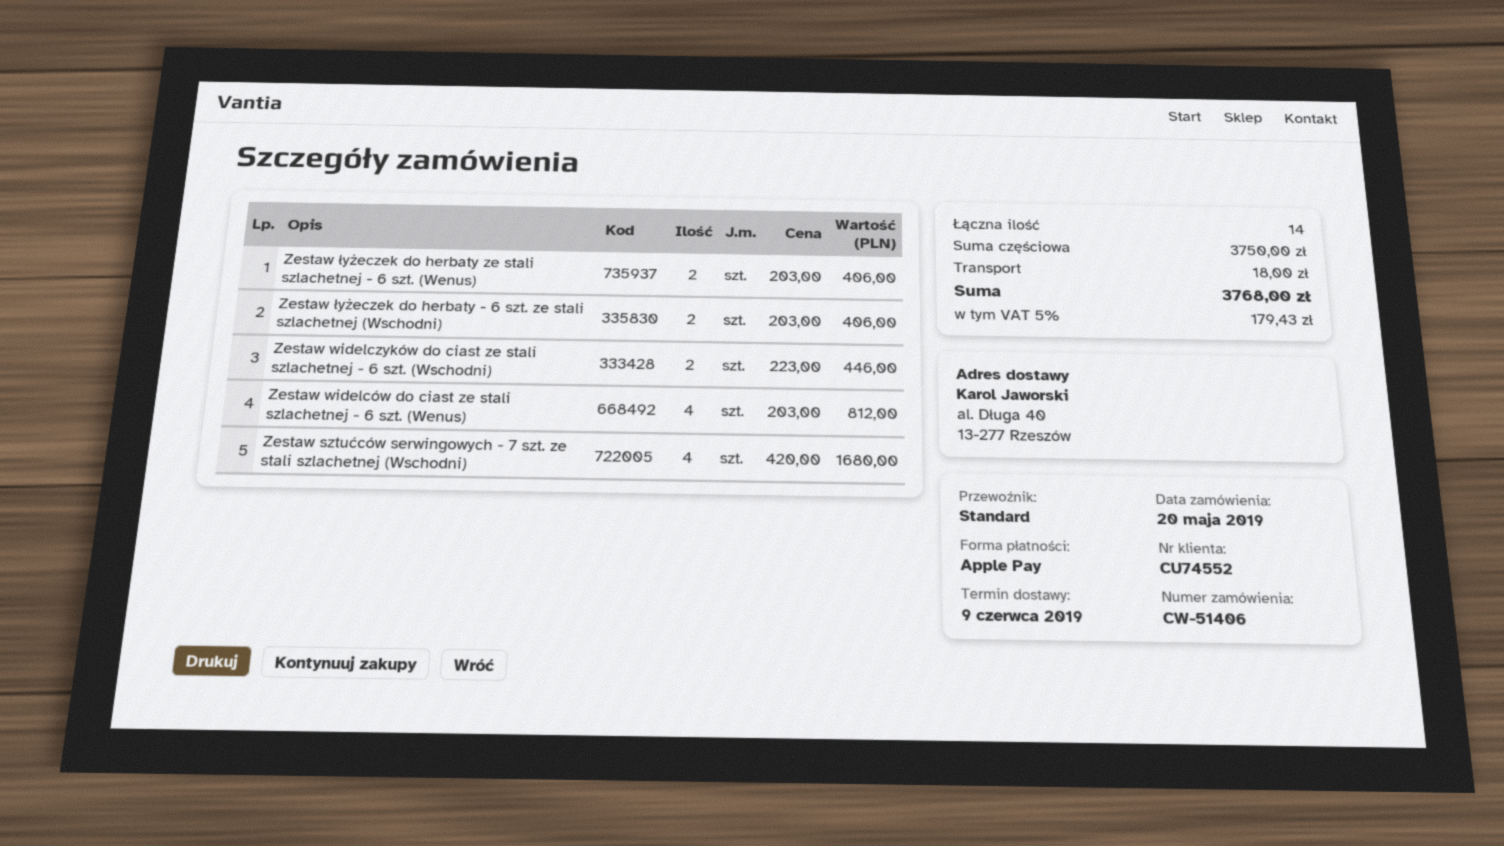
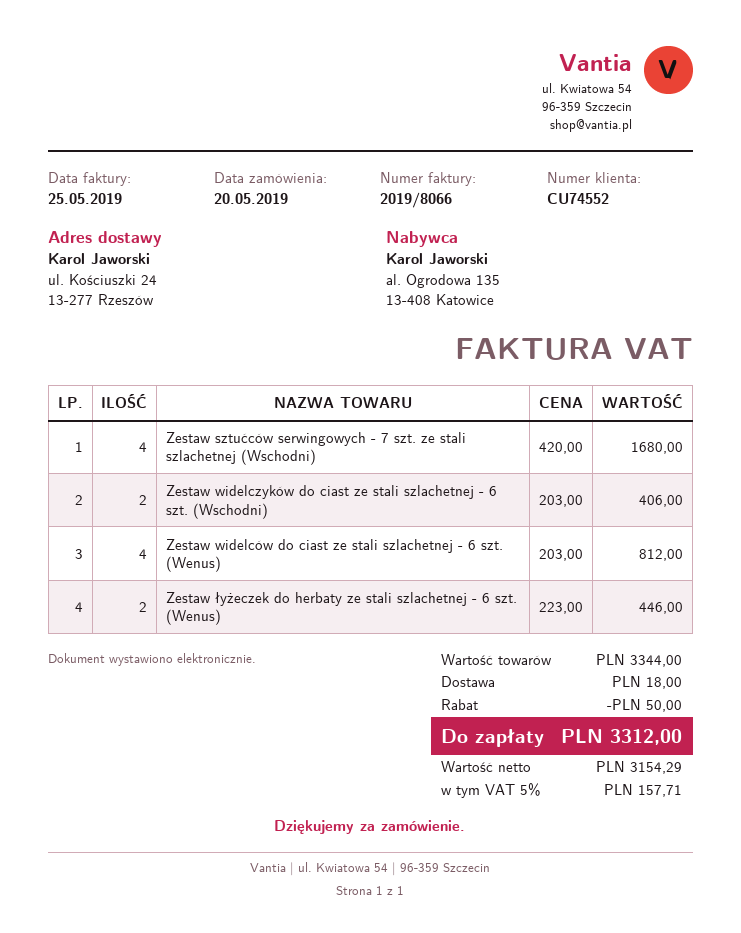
ship to: al. Długa 40, 13-277 Rzeszów -> ul. Kościuszki 24, 13-277 Rzeszów
Zestaw łyżeczek do herbaty ze stali szlachetnej - 6 szt. (Wenus): 2 x 203.00 = 406.00 -> 2 x 223.00 = 446.00
Zestaw łyżeczek do herbaty - 6 szt. ze stali szlachetnej (Wschodni): 2 x 203.00 = 406.00 -> none
Zestaw widelczyków do ciast ze stali szlachetnej - 6 szt. (Wschodni): 2 x 223.00 = 446.00 -> 2 x 203.00 = 406.00
subtotal: 3750.00 -> 3344.00
discount: none -> 50.00
tax: 5% = 179.43 -> 5% = 157.71
total: 3768.00 -> 3312.00

